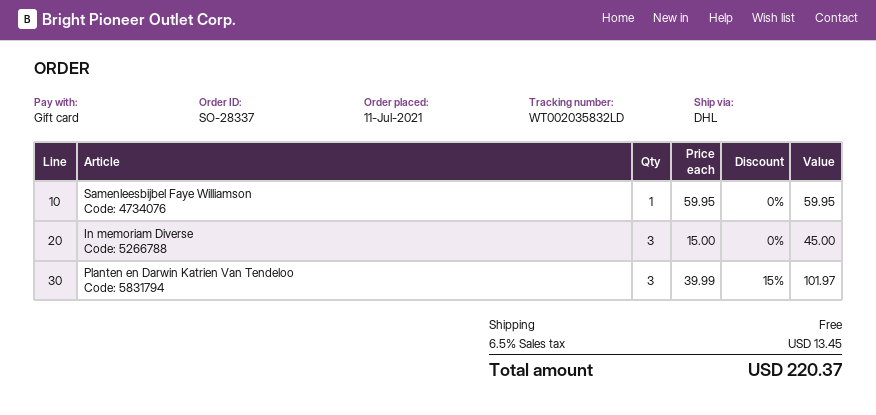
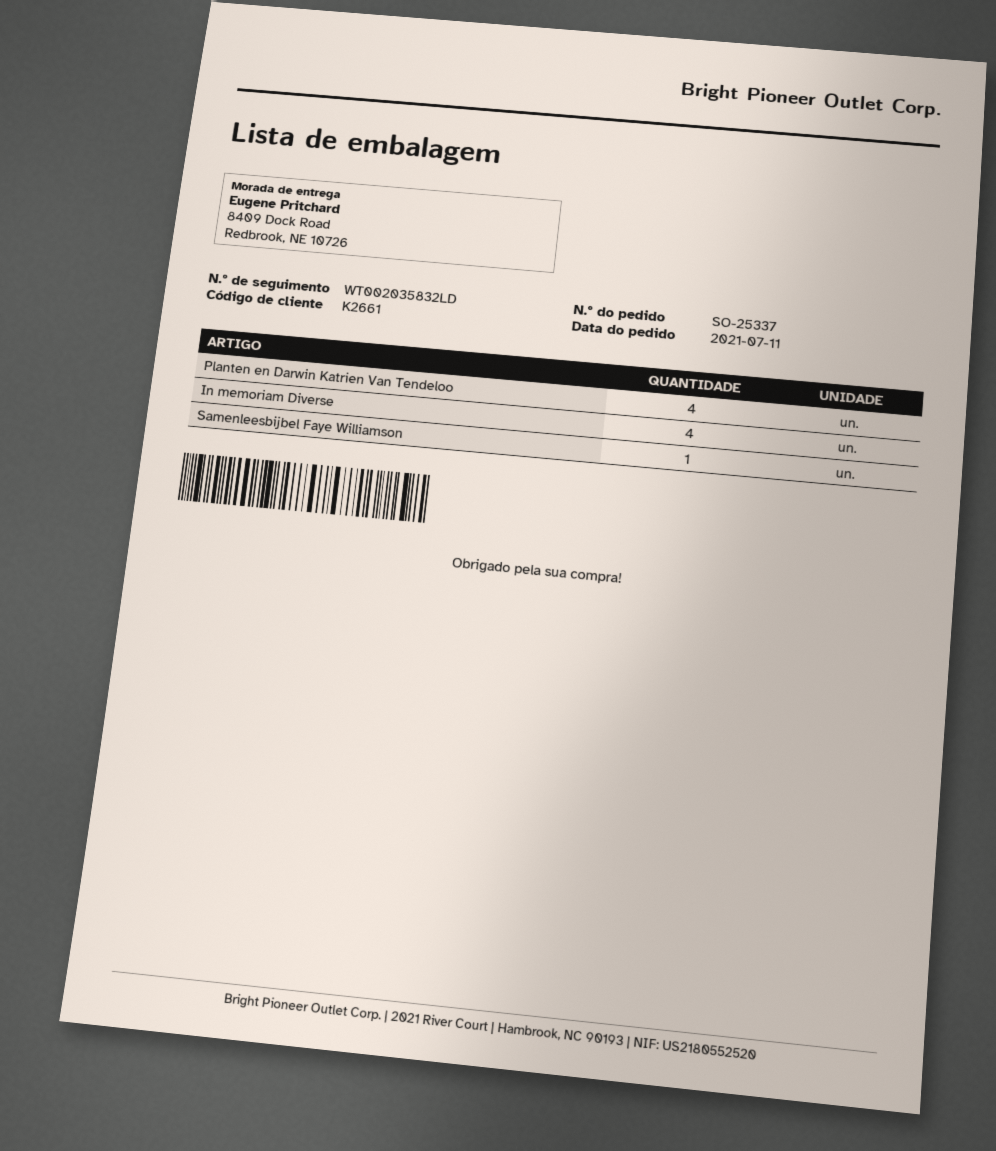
order number: SO-28337 -> SO-25337
In memoriam Diverse: 3 -> 4
Planten en Darwin Katrien Van Tendeloo: 3 -> 4

